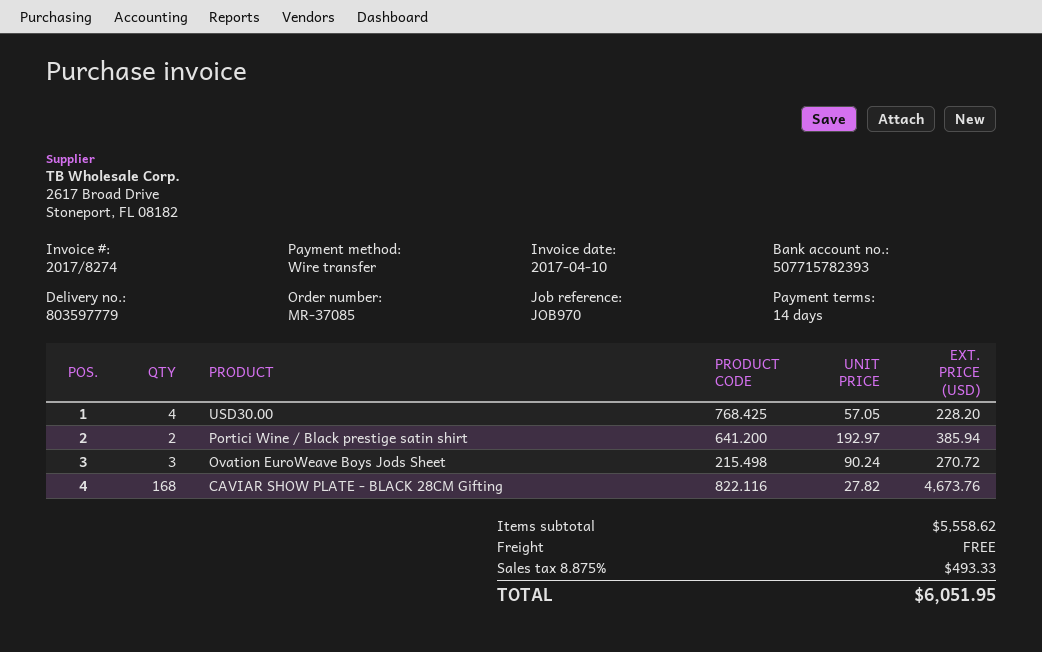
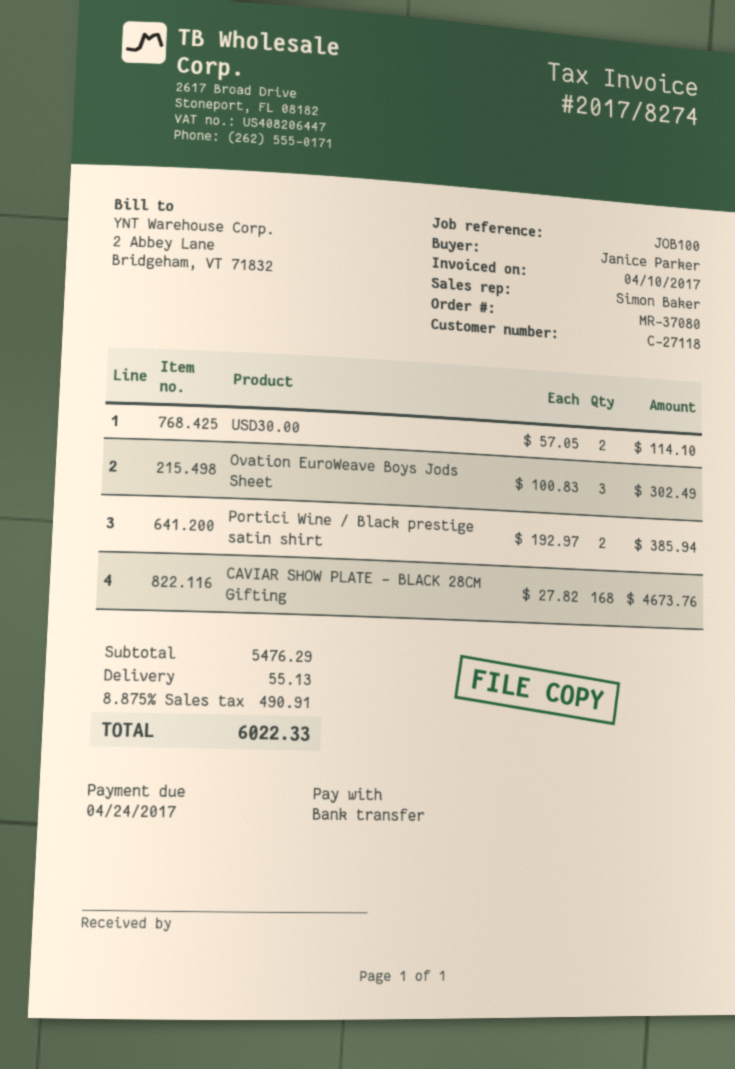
order number: MR-37085 -> MR-37080
reference: JOB970 -> JOB100
USD30.00: 4 x 57.05 = 228.20 -> 2 x 57.05 = 114.10
Ovation EuroWeave Boys Jods Sheet: 3 x 90.24 = 270.72 -> 3 x 100.83 = 302.49
subtotal: 5558.62 -> 5476.29
shipping: 0.00 -> 55.13
tax: 8.875% = 493.33 -> 8.875% = 490.91
total: 6051.95 -> 6022.33

